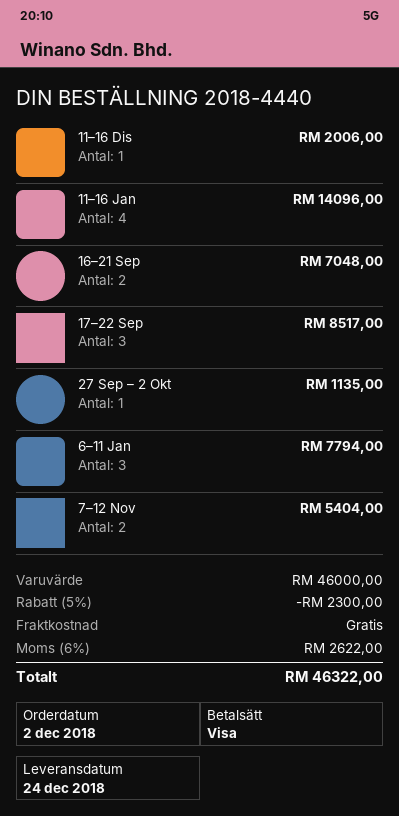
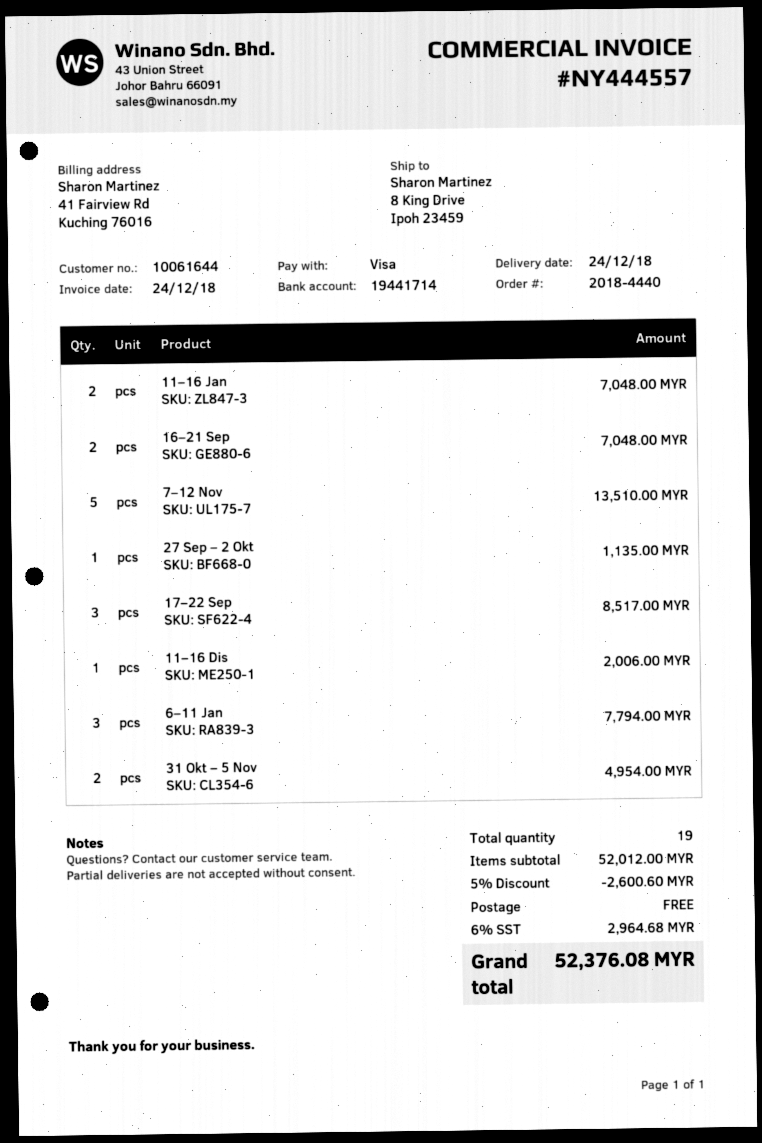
11–16 Jan: 4 for 14096.00 -> 2 for 7048.00
7–12 Nov: 2 for 5404.00 -> 5 for 13510.00
31 Okt – 5 Nov: none -> 2 for 4954.00
subtotal: 46000.00 -> 52012.00
discount: 5% = 2300.00 -> 5% = 2600.60
tax: 6% = 2622.00 -> 6% = 2964.68
total: 46322.00 -> 52376.08

